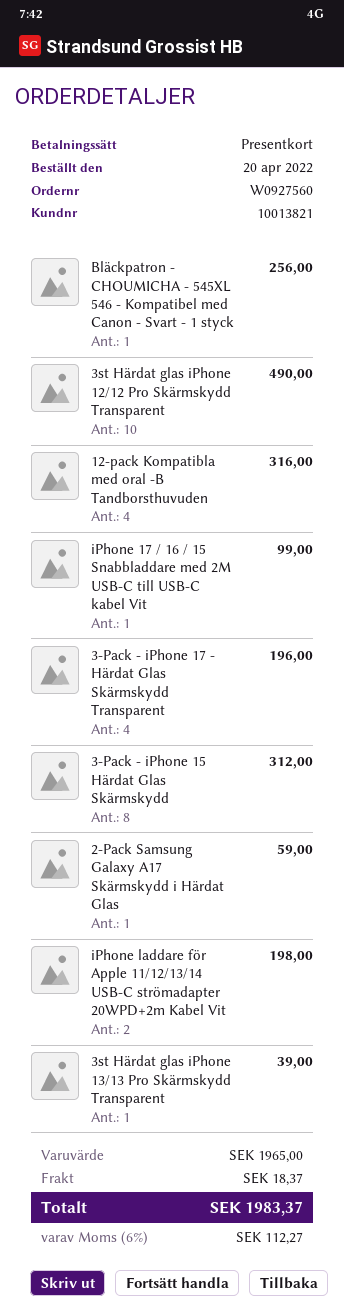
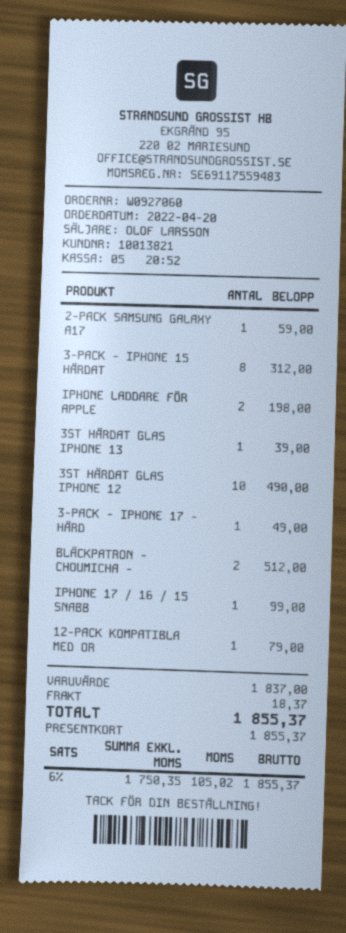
order number: W0927560 -> W0927060
Bläckpatron - CHOUMICHA - 545XL 546 - Kompatibel med Canon - Svart - 1 styck: 1 for 256.00 -> 2 for 512.00
12-pack Kompatibla med oral -B Tandborsthuvuden: 4 for 316.00 -> 1 for 79.00
3-Pack - iPhone 17 - Härdat Glas Skärmskydd Transparent: 4 for 196.00 -> 1 for 49.00
subtotal: 1965.00 -> 1837.00
tax: 6% = 112.27 -> 6% = 105.02
total: 1983.37 -> 1855.37

